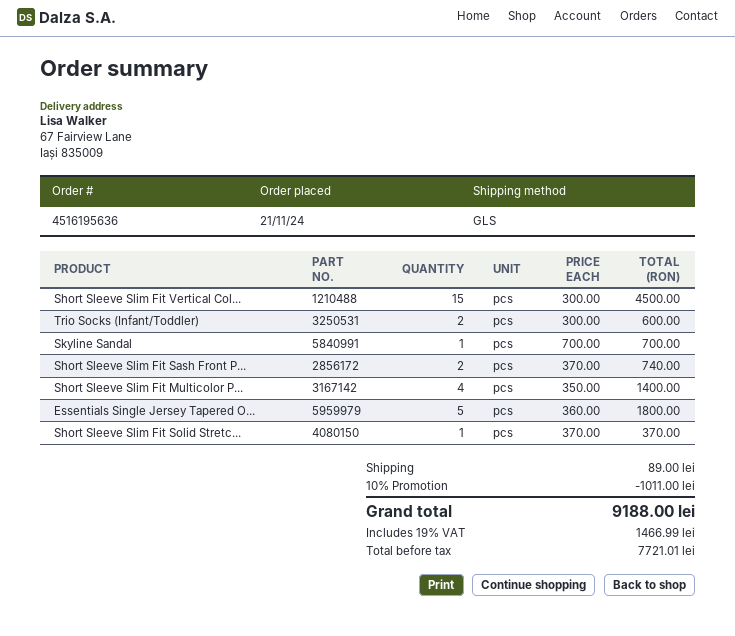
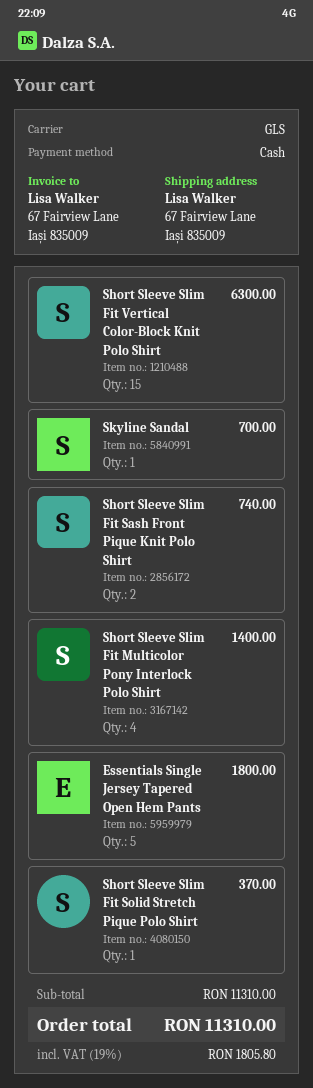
Short Sleeve Slim Fit Vertical Col...: 15 for 4500.00 -> 15 for 6300.00
Trio Socks (Infant/Toddler): 2 for 600.00 -> none
discount: 10% = 1011.00 -> none
shipping: 89.00 -> none
tax: 19% = 1466.99 -> 19% = 1805.80
total: 9188.00 -> 11310.00

